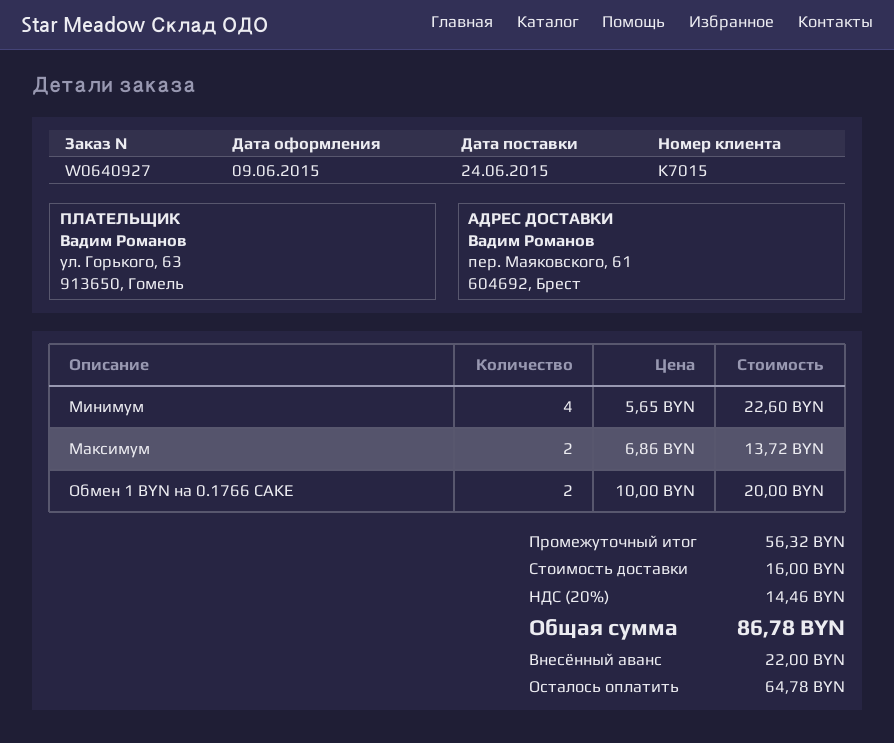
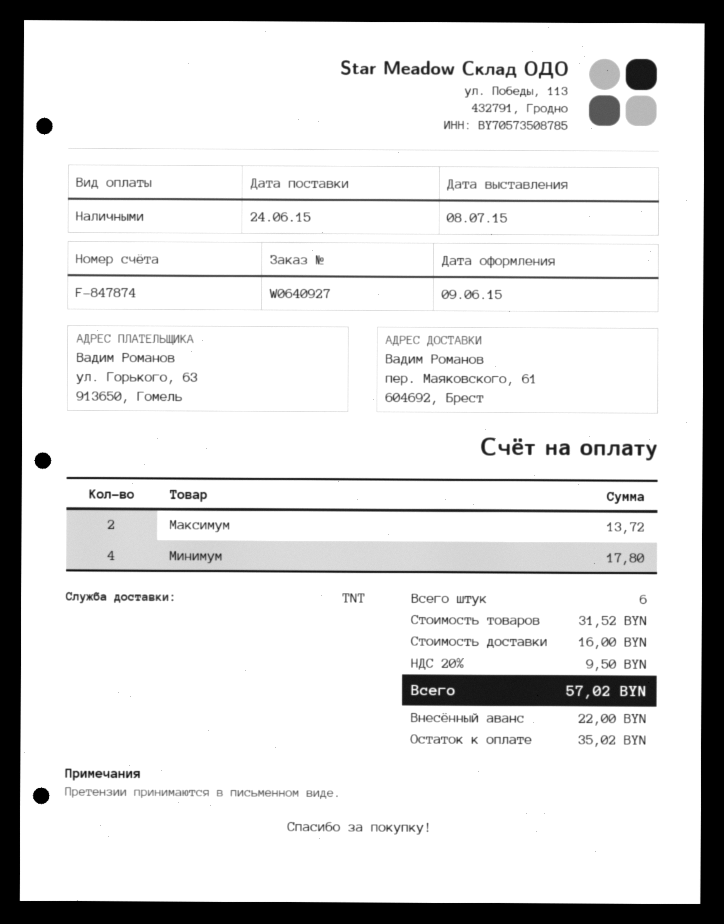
Минимум: 4 for 22.60 -> 4 for 17.80
Обмен 1 BYN на 0.1766 CAKE: 2 for 20.00 -> none
subtotal: 56.32 -> 31.52
tax: 20% = 14.46 -> 20% = 9.50
total: 86.78 -> 57.02
balance: 64.78 -> 35.02

